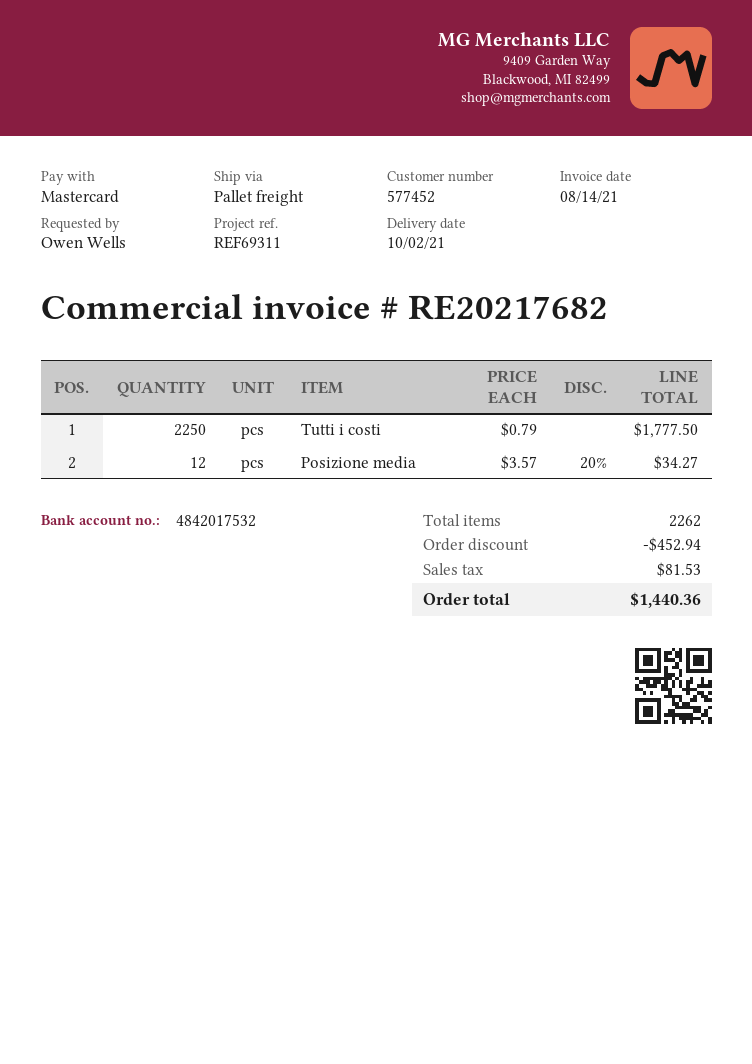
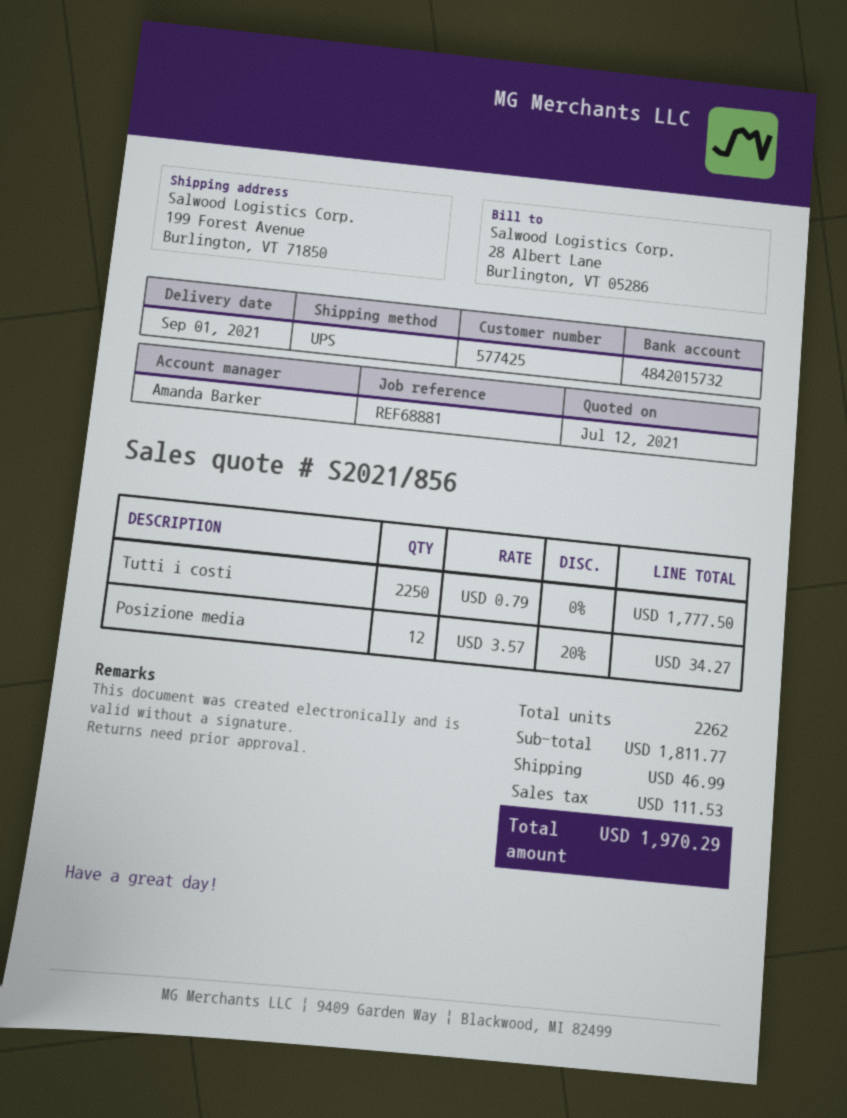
delivery date: 2021-10-02 -> 2021-09-01
customer number: 577452 -> 577425
reference: REF69311 -> REF68881
bank account: 4842017532 -> 4842015732
shipping method: pallet freight -> UPS
discount: 452.94 -> none
shipping: none -> 46.99
tax: 81.53 -> 111.53
total: 1440.36 -> 1970.29

